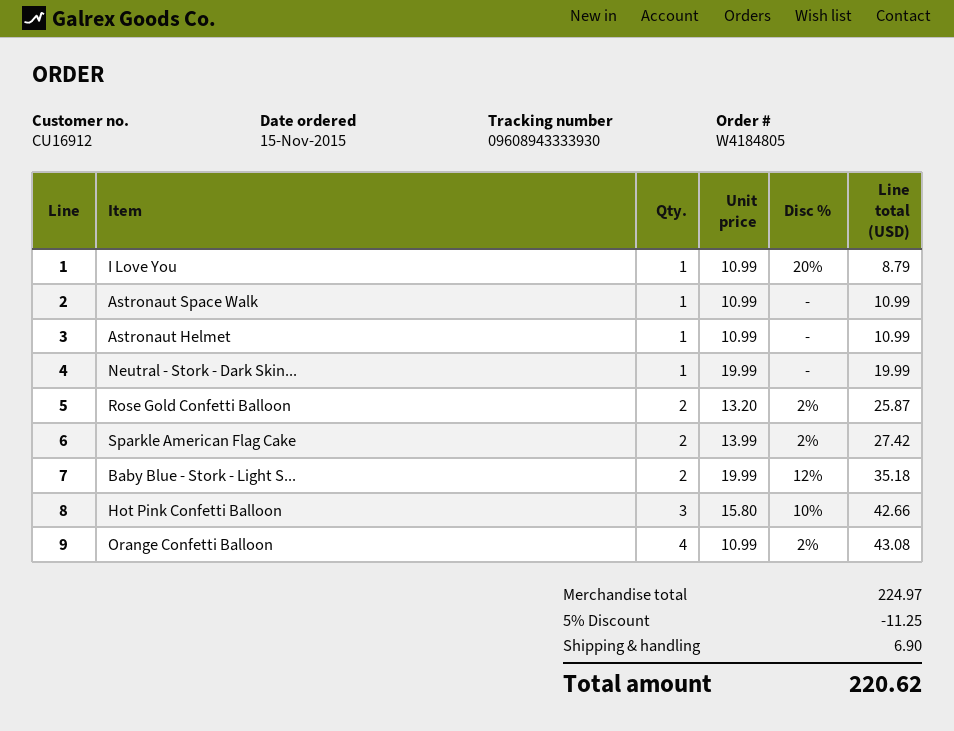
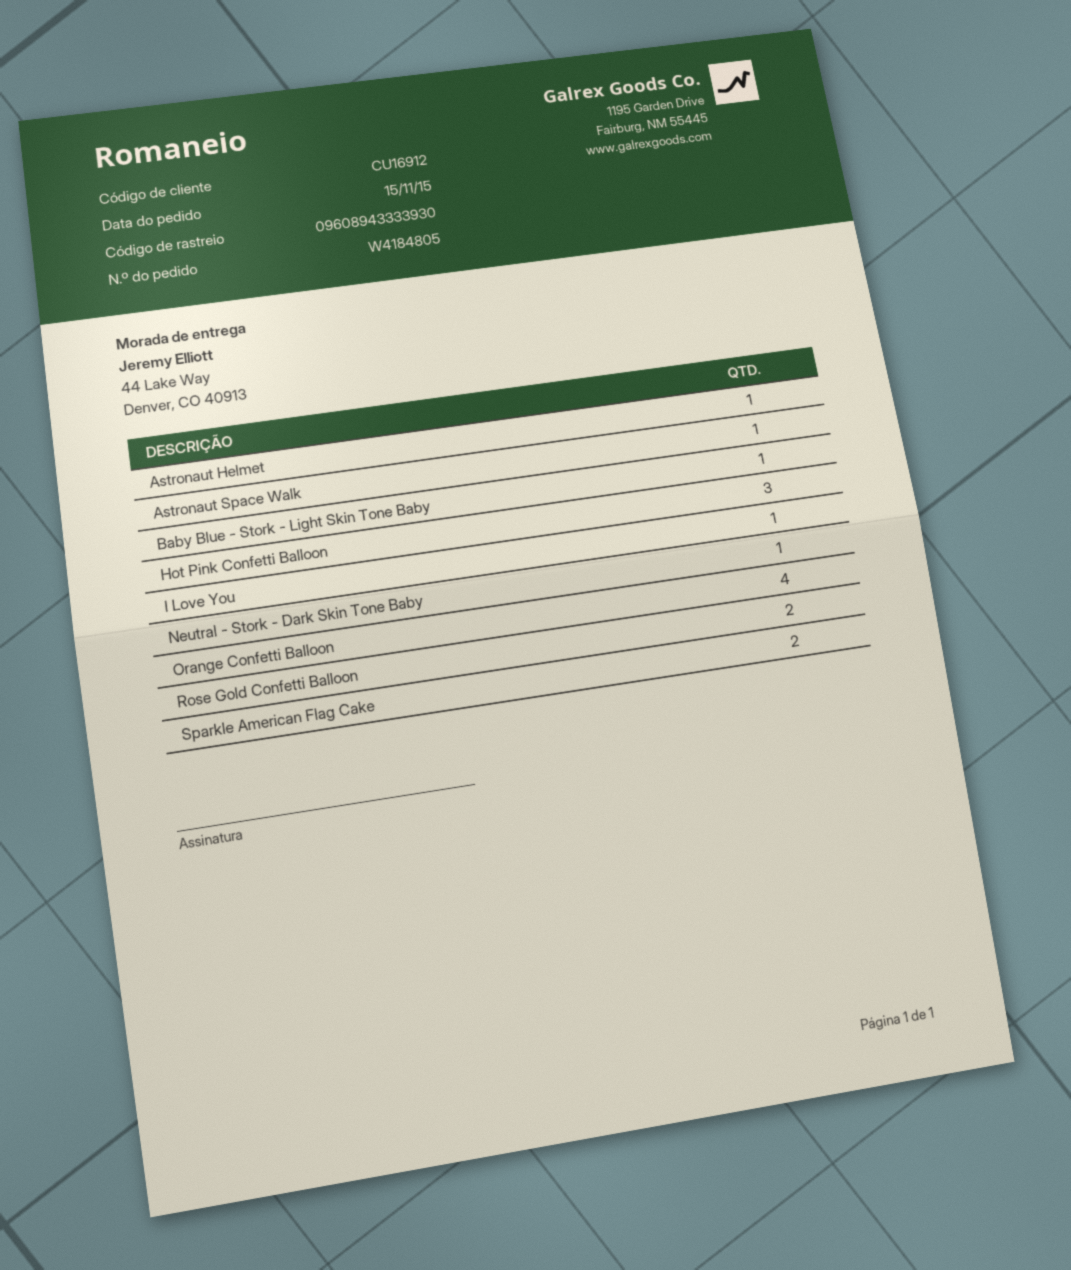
Baby Blue - Stork - Light S...: 2 -> 1

